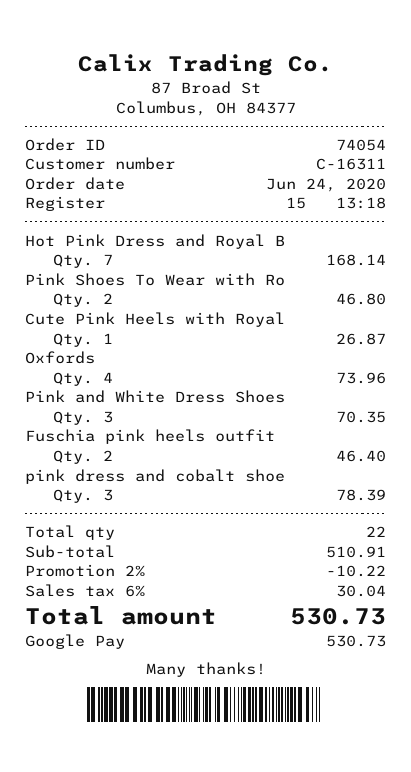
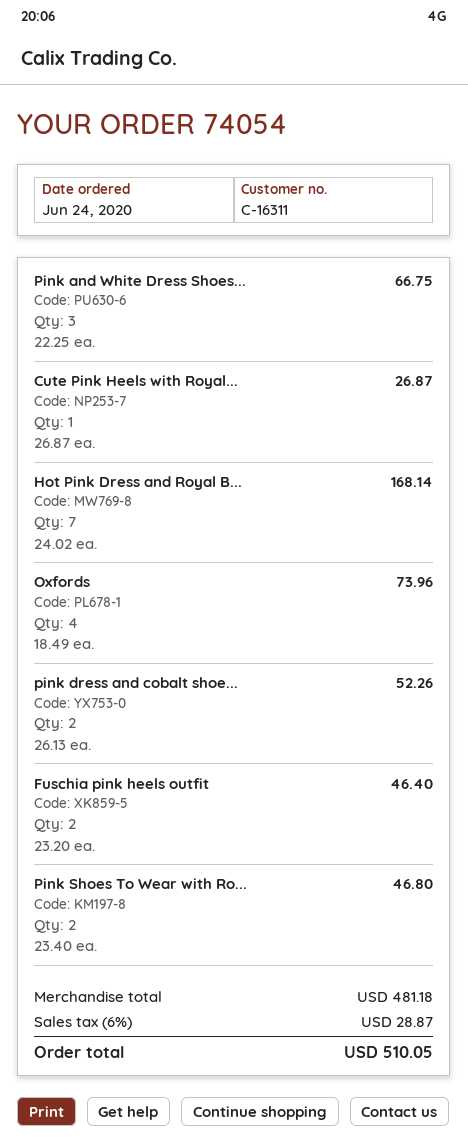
Pink and White Dress Shoes: 3 for 70.35 -> 3 for 66.75
pink dress and cobalt shoe: 3 for 78.39 -> 2 for 52.26
subtotal: 510.91 -> 481.18
discount: 2% = 10.22 -> none
tax: 6% = 30.04 -> 6% = 28.87
total: 530.73 -> 510.05

